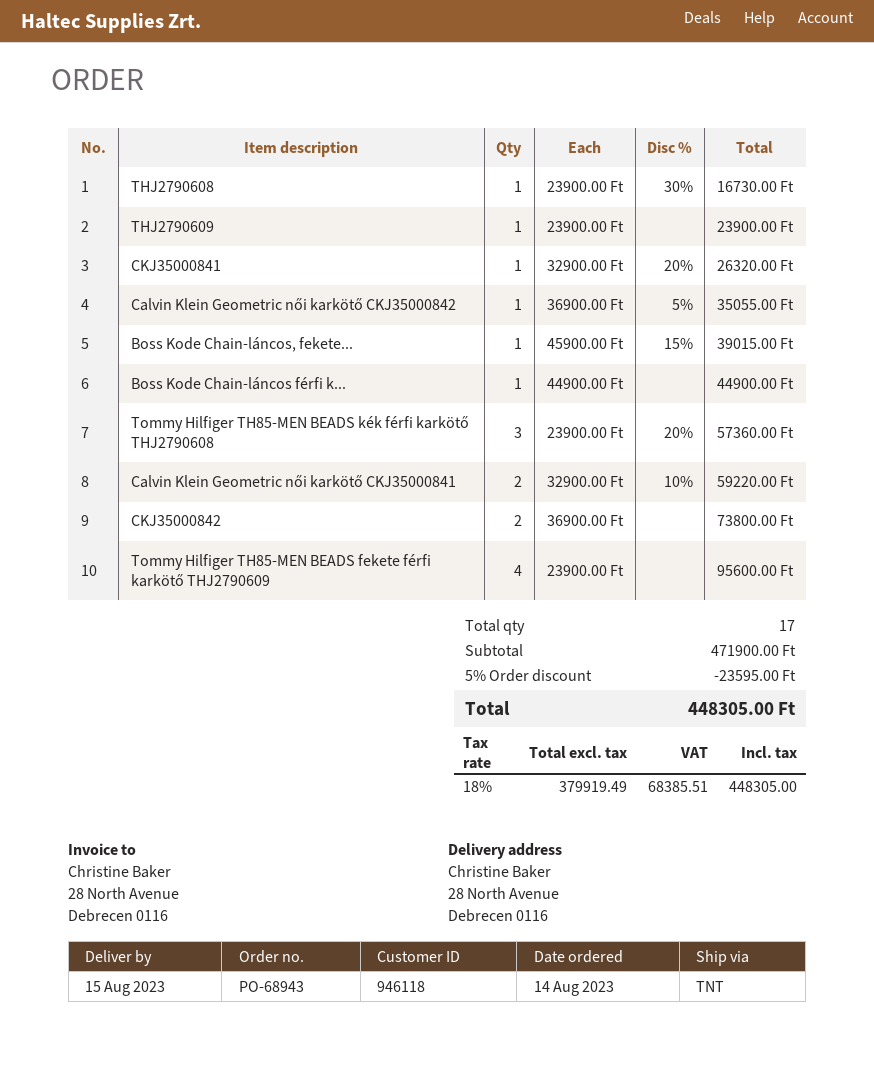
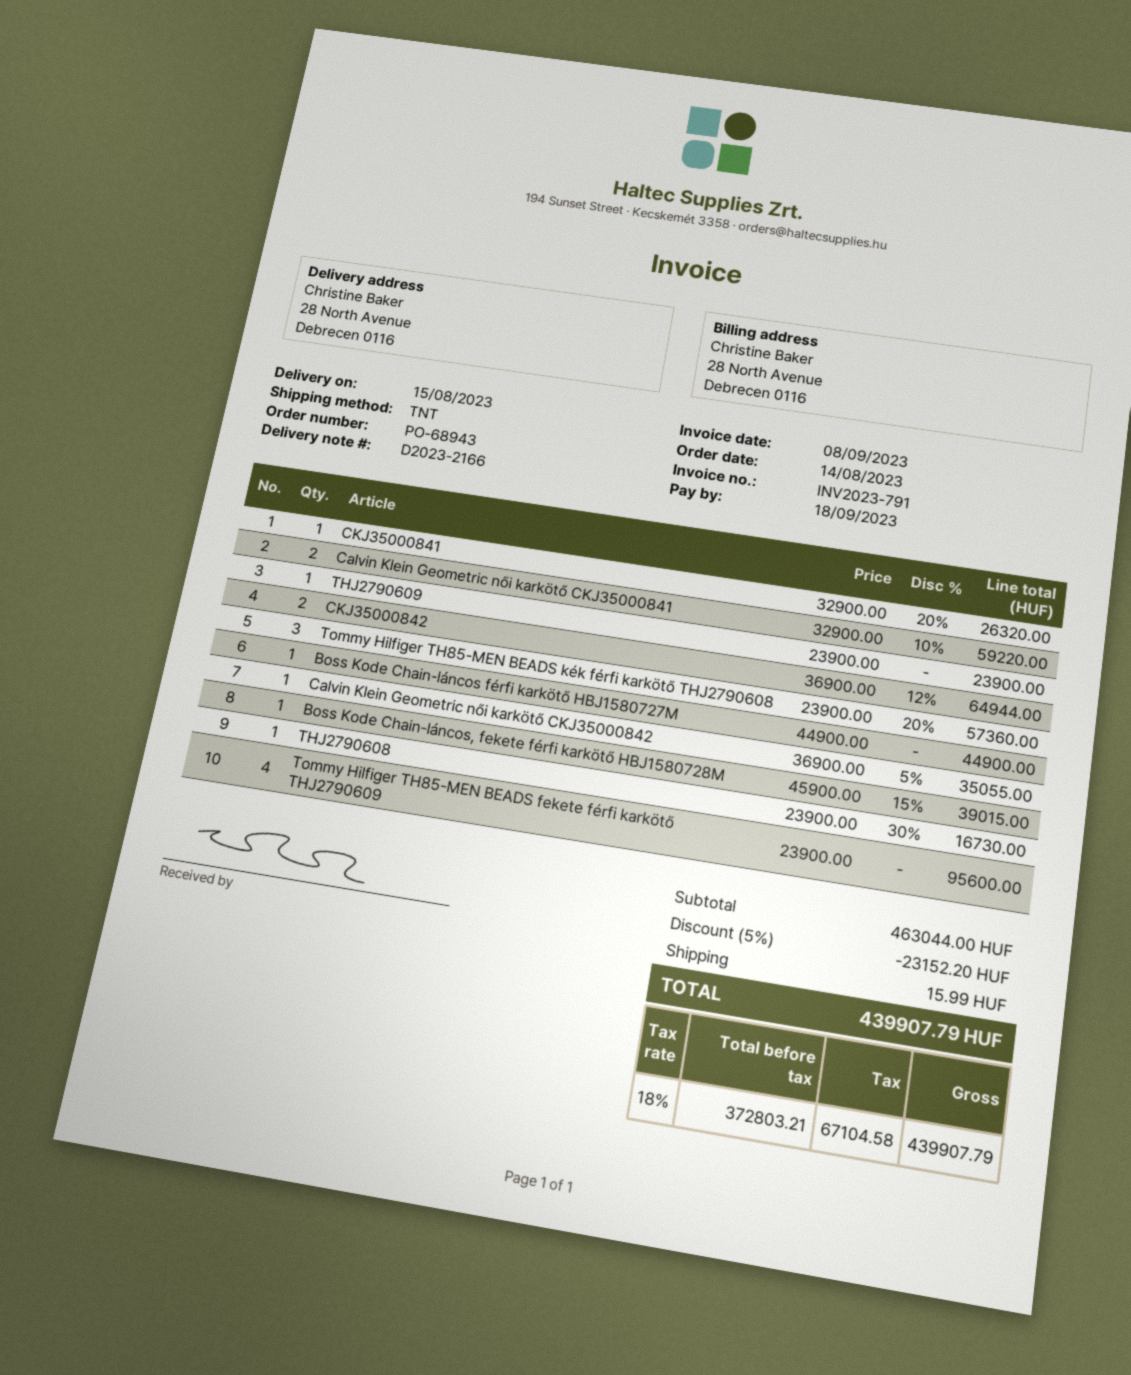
CKJ35000842: 2 x 36900.00 = 73800.00 -> 2 x 36900.00 - 12% = 64944.00
subtotal: 471900.00 -> 463044.00
discount: 5% = 23595.00 -> 5% = 23152.20
shipping: none -> 15.99
net: 379919.49 -> 372803.21
tax: 18% = 68385.51 -> 18% = 67104.58
total: 448305.00 -> 439907.79

